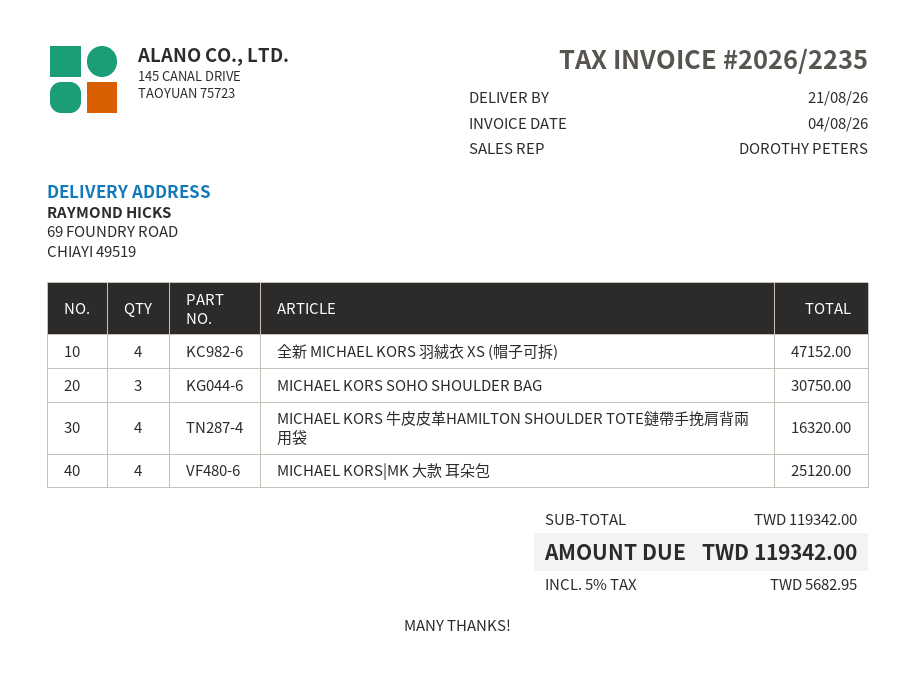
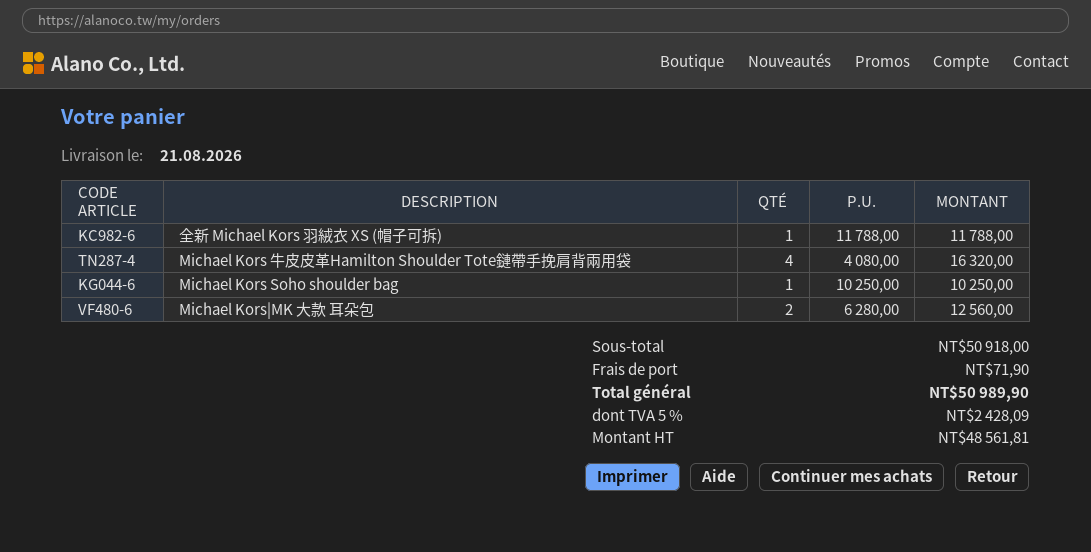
全新 MICHAEL KORS 羽絨衣 XS (帽子可拆): 4 for 47152.00 -> 1 for 11788.00
MICHAEL KORS SOHO SHOULDER BAG: 3 for 30750.00 -> 1 for 10250.00
MICHAEL KORS|MK 大款 耳朵包: 4 for 25120.00 -> 2 for 12560.00
subtotal: 119342.00 -> 50918.00
shipping: none -> 71.90
tax: 5% = 5682.95 -> 5% = 2428.09
total: 119342.00 -> 50989.90

